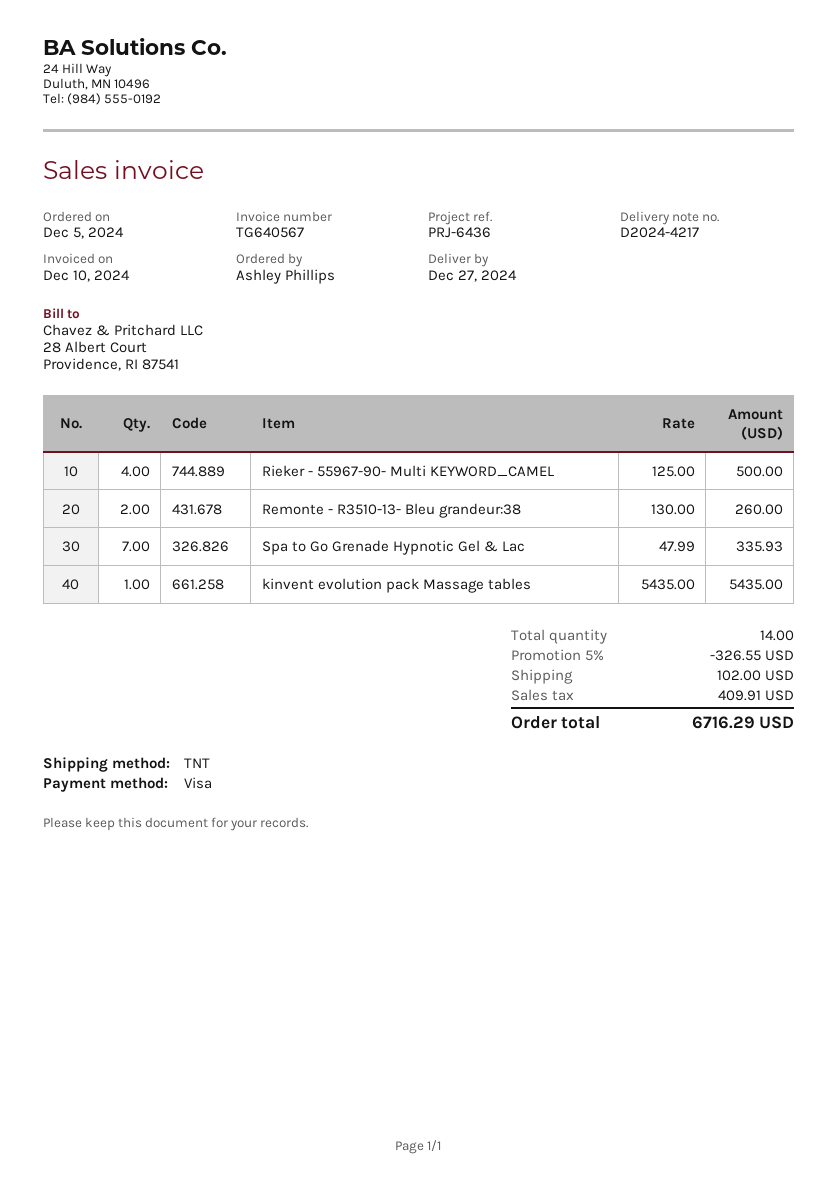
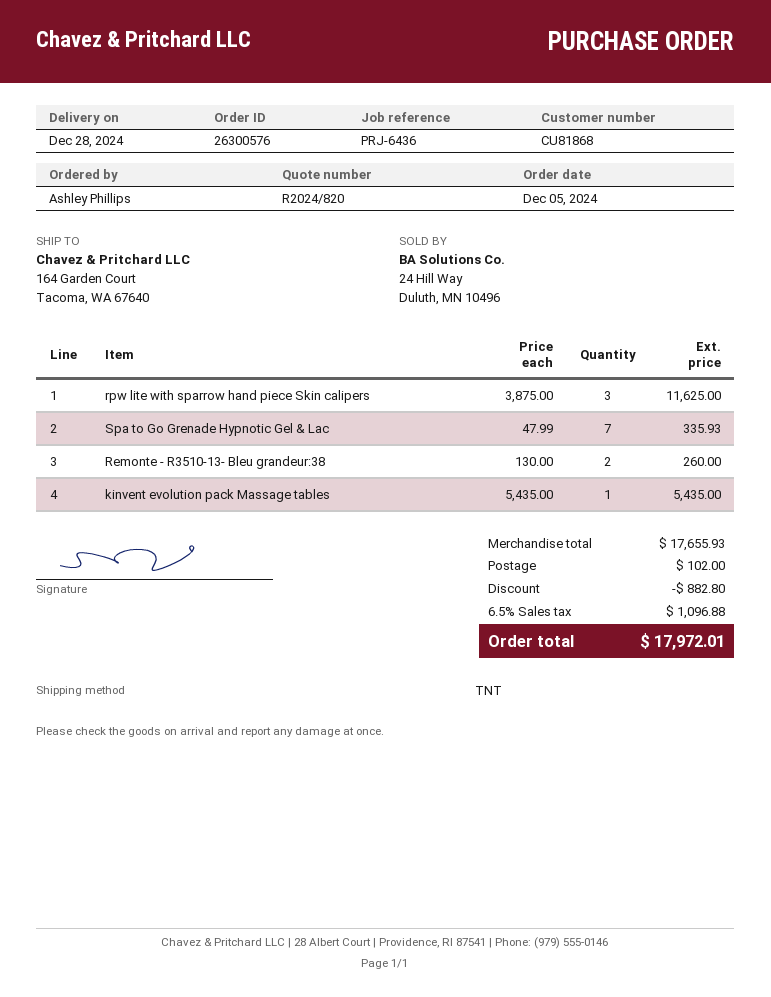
delivery date: 2024-12-27 -> 2024-12-28
Rieker - 55967-90- Multi KEYWORD_CAMEL: 4 x 125.00 = 500.00 -> none
rpw lite with sparrow hand piece Skin calipers: none -> 3 x 3875.00 = 11625.00
discount: 326.55 -> 882.80
tax: 409.91 -> 1096.88
total: 6716.29 -> 17972.01

